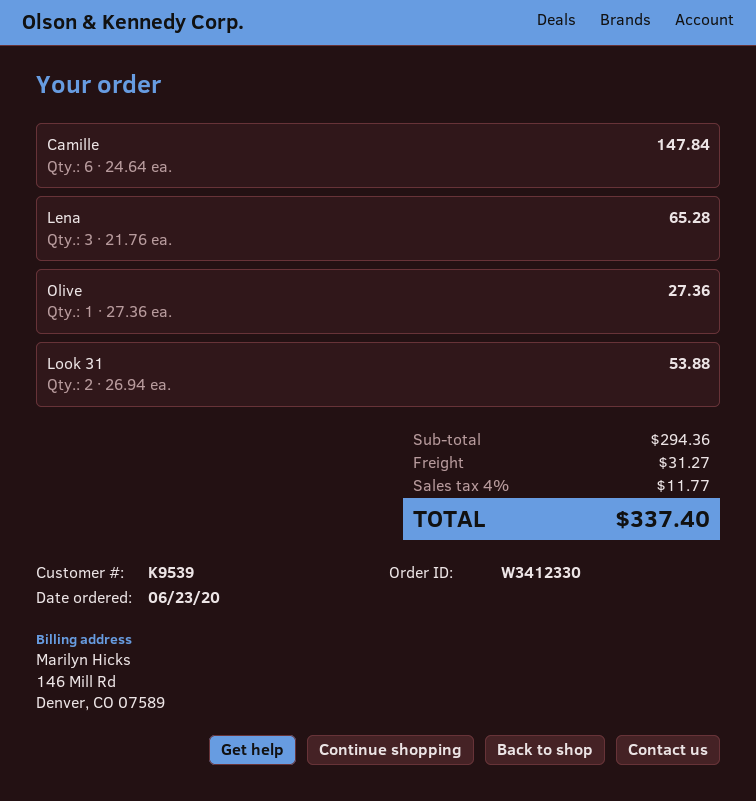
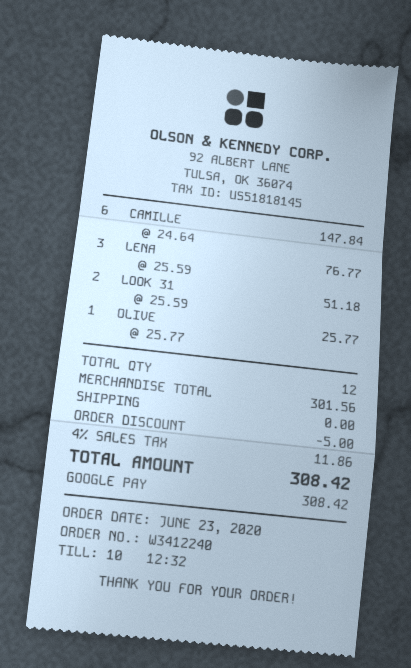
order number: W3412330 -> W3412240
Lena: 3 x 21.76 = 65.28 -> 3 x 25.59 = 76.77
Olive: 1 x 27.36 = 27.36 -> 1 x 25.77 = 25.77
Look 31: 2 x 26.94 = 53.88 -> 2 x 25.59 = 51.18
subtotal: 294.36 -> 301.56
discount: none -> 5.00
shipping: 31.27 -> 0.00
tax: 4% = 11.77 -> 4% = 11.86
total: 337.40 -> 308.42

